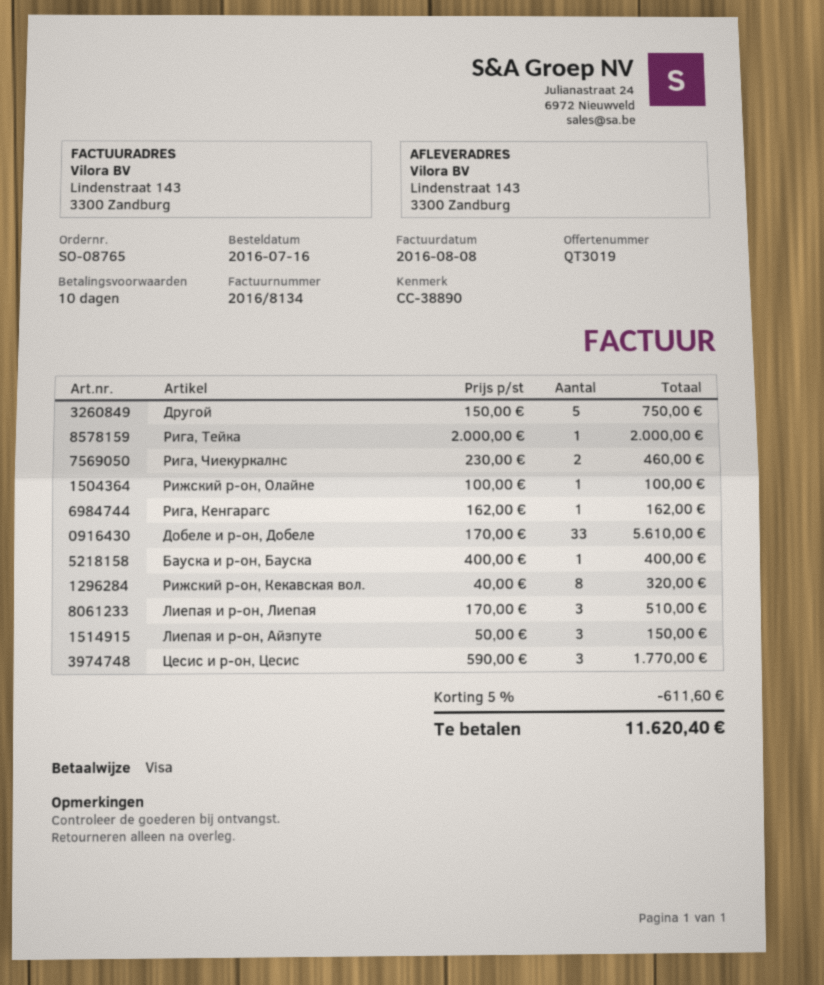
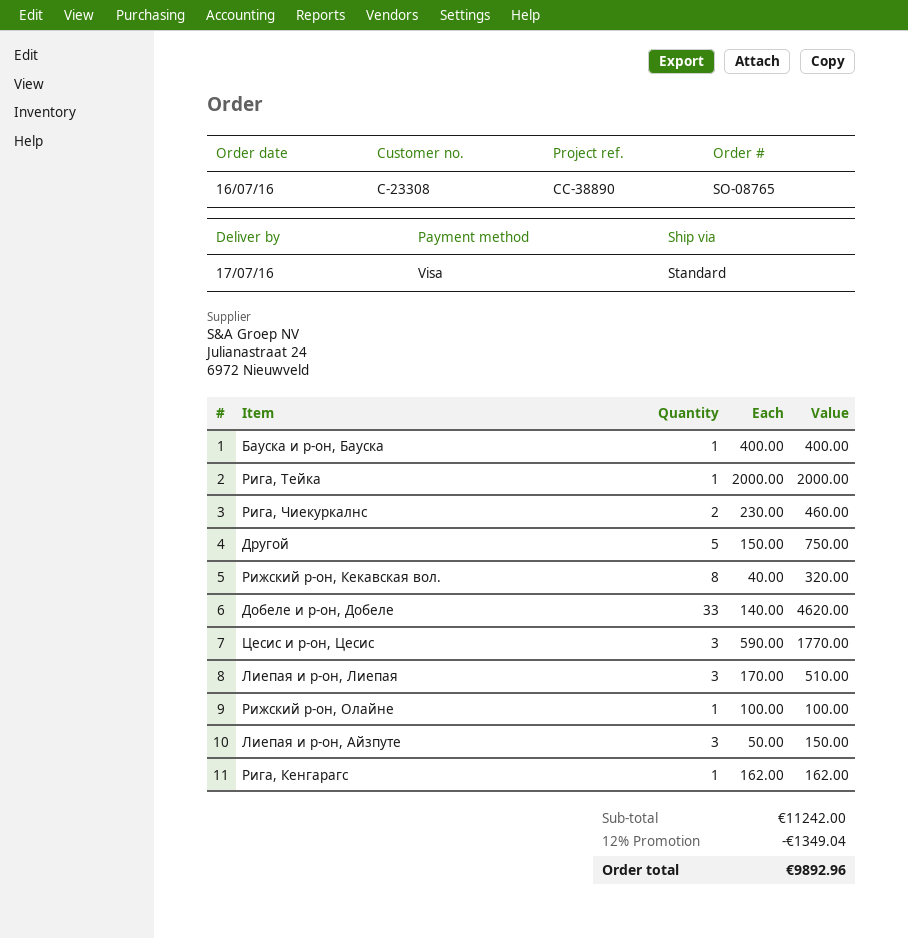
Добеле и р-он, Добеле: 33 x 170.00 = 5610.00 -> 33 x 140.00 = 4620.00
discount: 5% = 611.60 -> 12% = 1349.04
total: 11620.40 -> 9892.96

